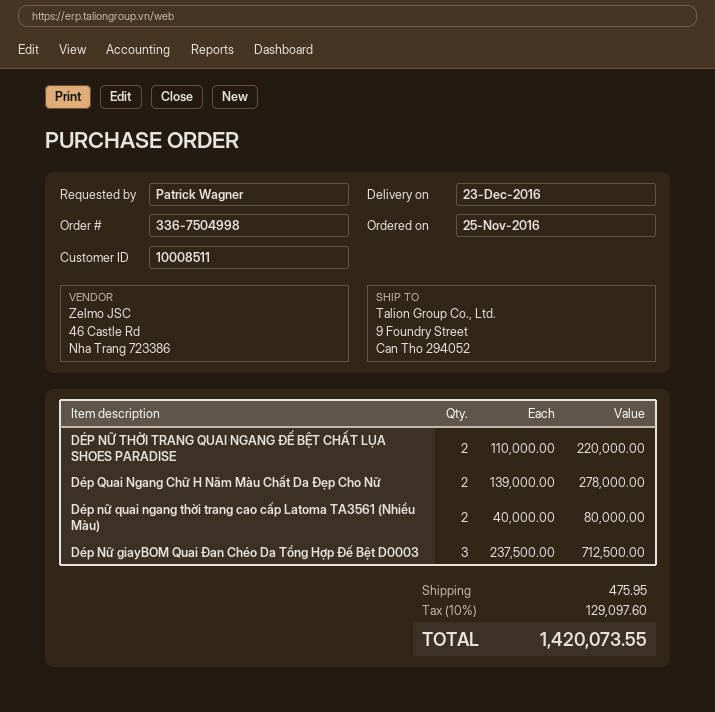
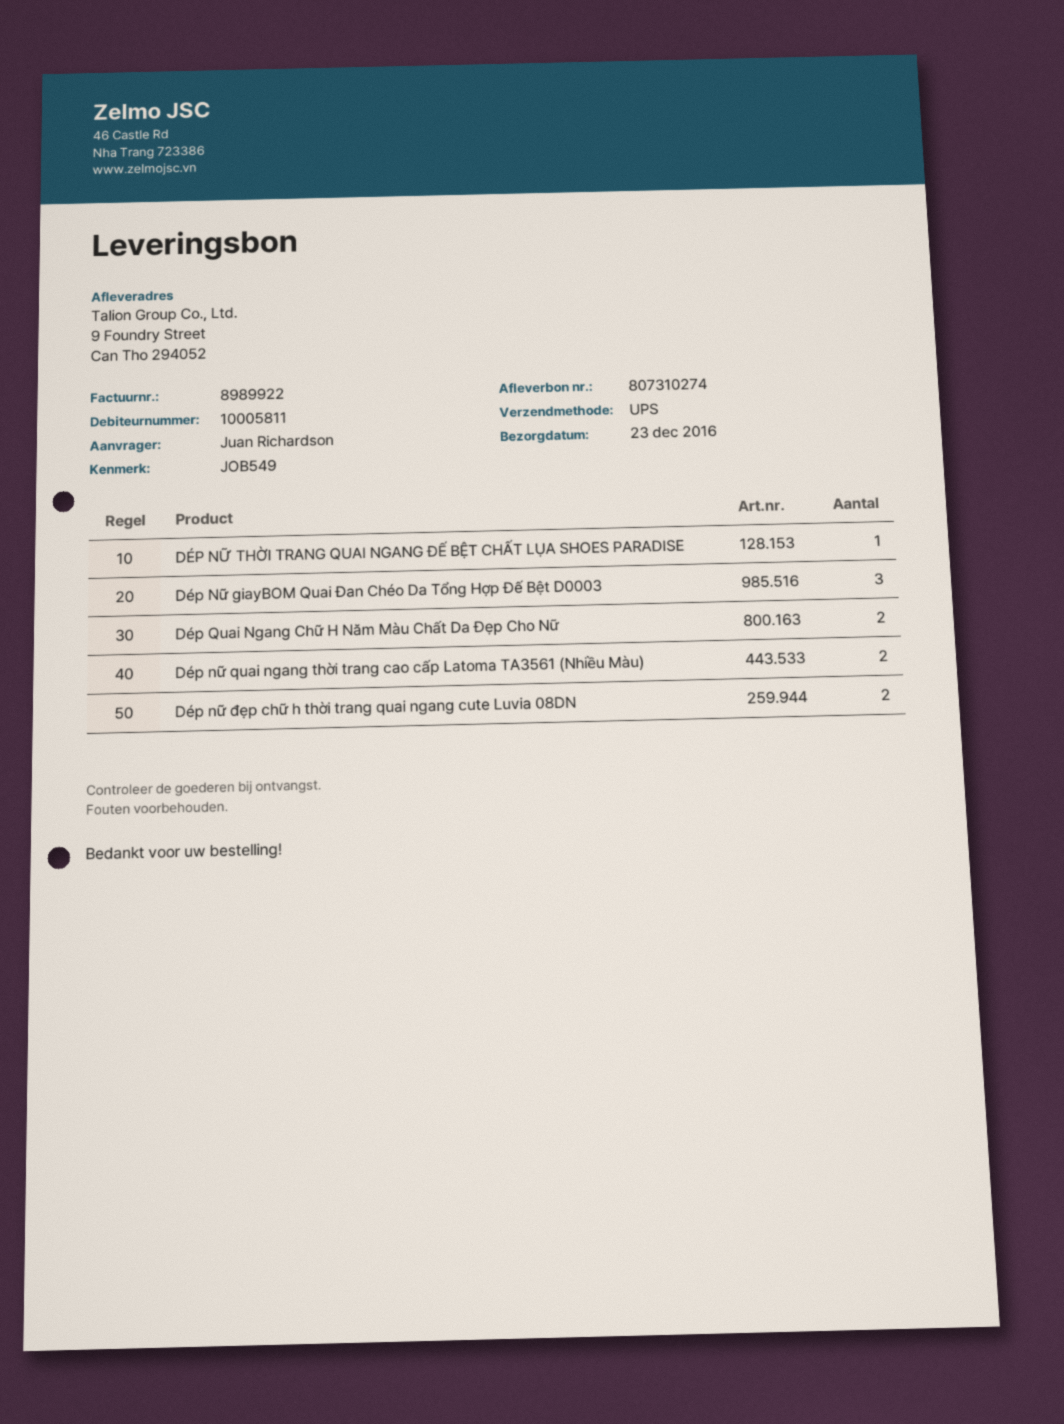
customer number: 10008511 -> 10005811
ordered by: Patrick Wagner -> Juan Richardson
DÉP NỮ THỜI TRANG QUAI NGANG ĐẾ BỆT CHẤT LỤA SHOES PARADISE: 2 -> 1
Dép nữ đẹp chữ h thời trang quai ngang cute Luvia 08DN: none -> 2

